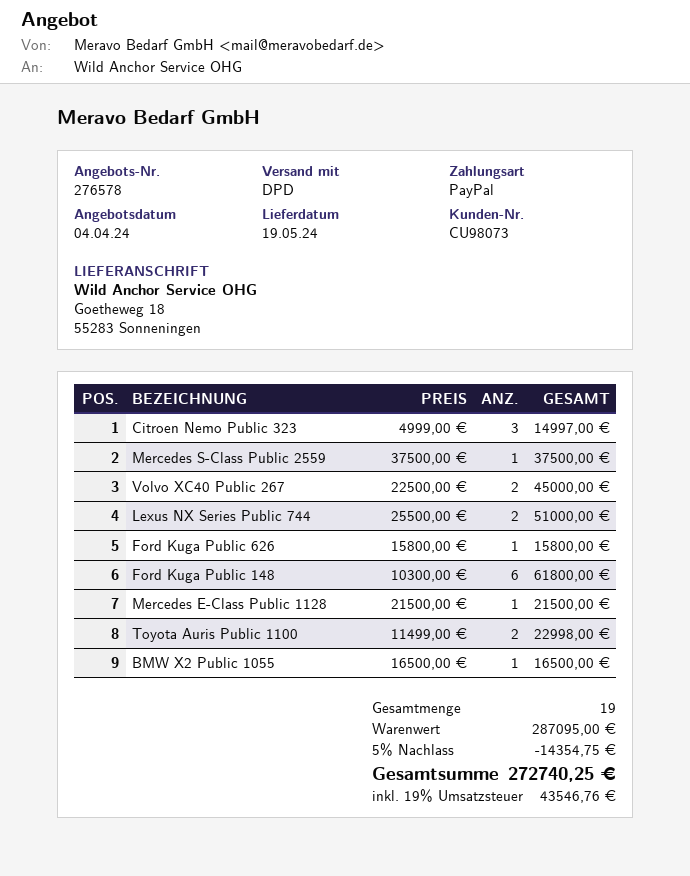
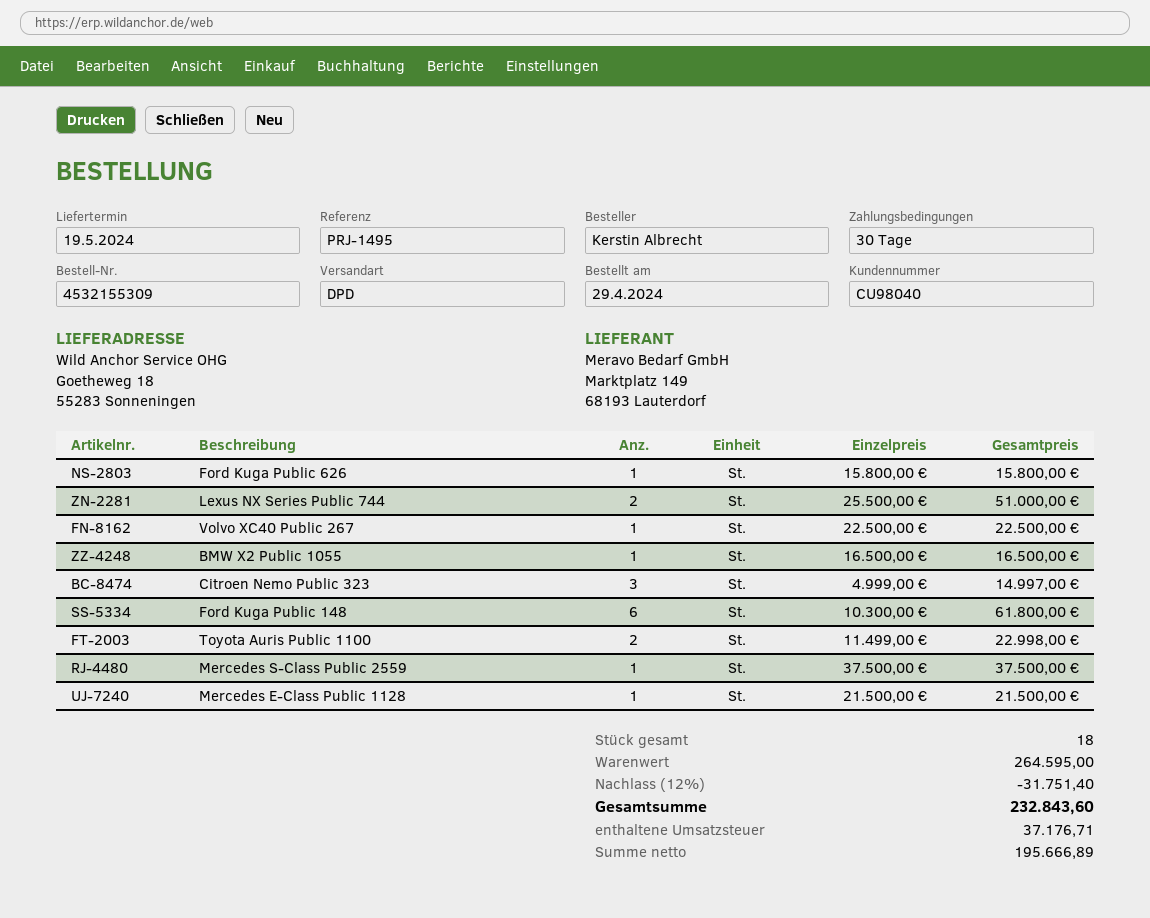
customer number: CU98073 -> CU98040
Volvo XC40 Public 267: 2 x 22500.00 = 45000.00 -> 1 x 22500.00 = 22500.00
total quantity: 19 -> 18
subtotal: 287095.00 -> 264595.00
discount: 5% = 14354.75 -> 12% = 31751.40
tax: 43546.76 -> 37176.71
total: 272740.25 -> 232843.60

